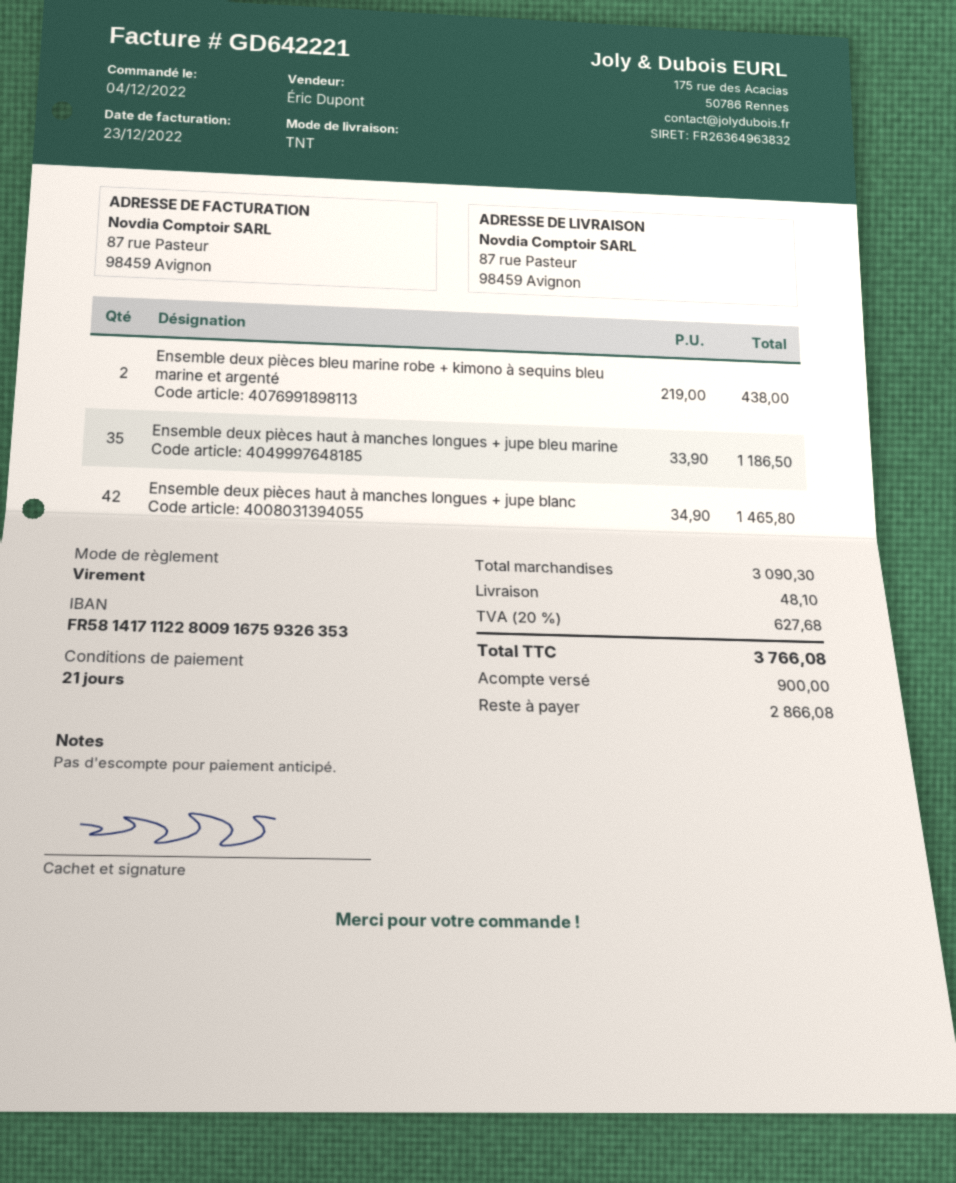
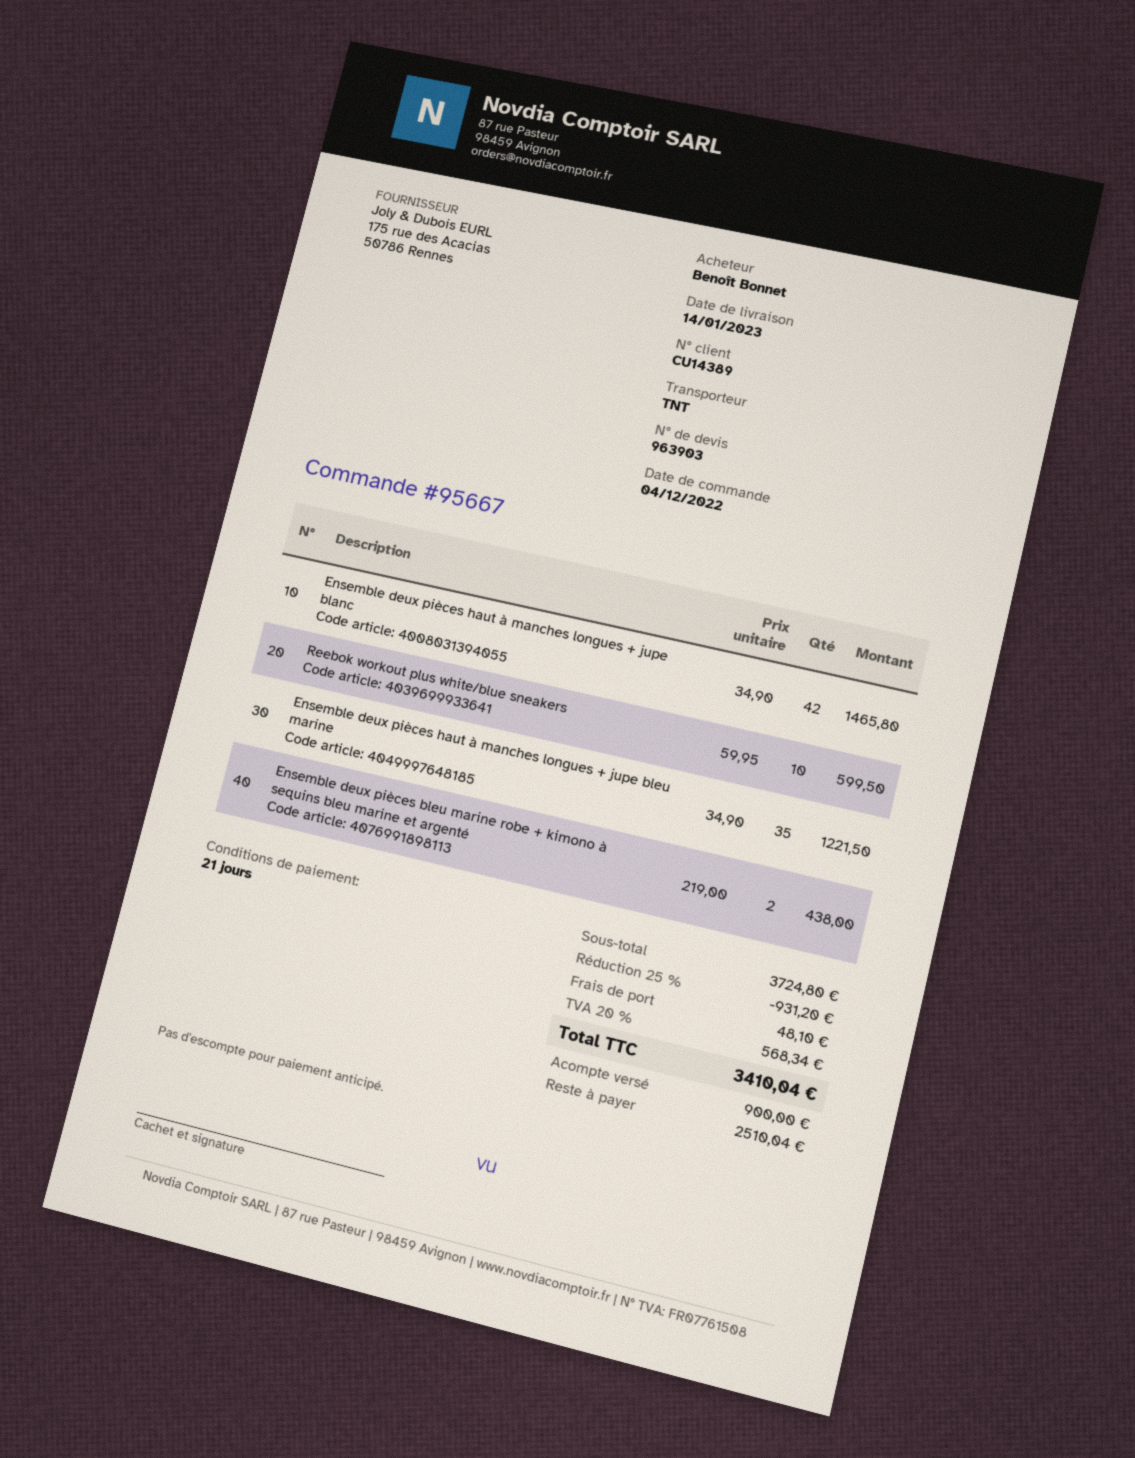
Ensemble deux pièces haut à manches longues + jupe bleu marine: 35 x 33.90 = 1186.50 -> 35 x 34.90 = 1221.50
Reebok workout plus white/blue sneakers: none -> 10 x 59.95 = 599.50
subtotal: 3090.30 -> 3724.80
discount: none -> 25% = 931.20
tax: 20% = 627.68 -> 20% = 568.34
total: 3766.08 -> 3410.04
balance: 2866.08 -> 2510.04

